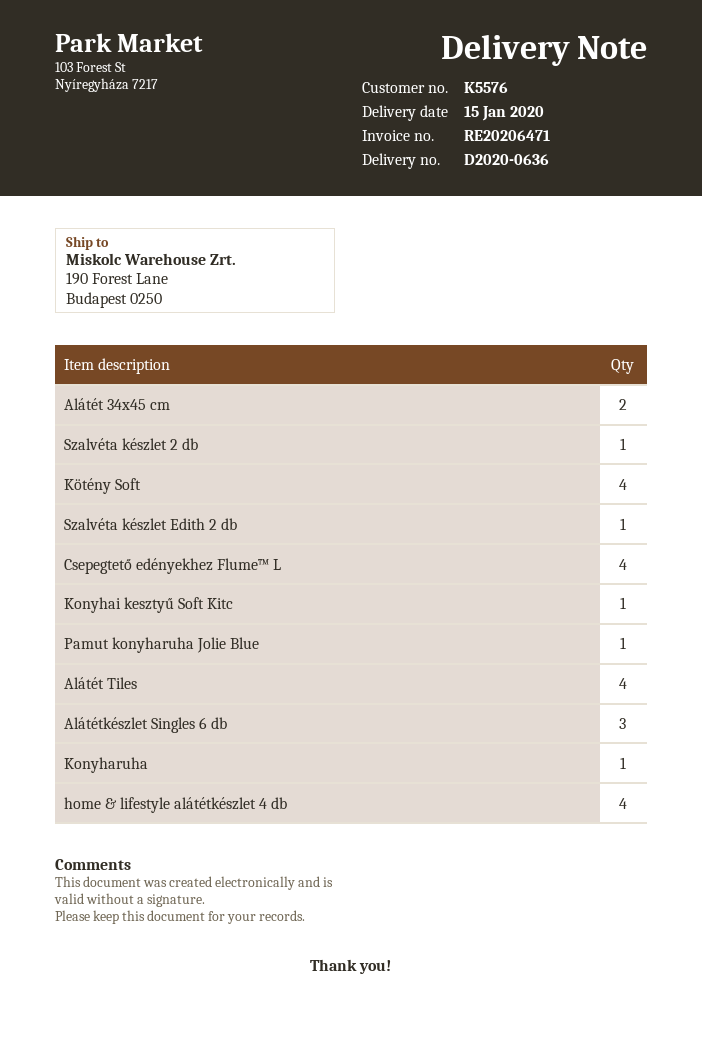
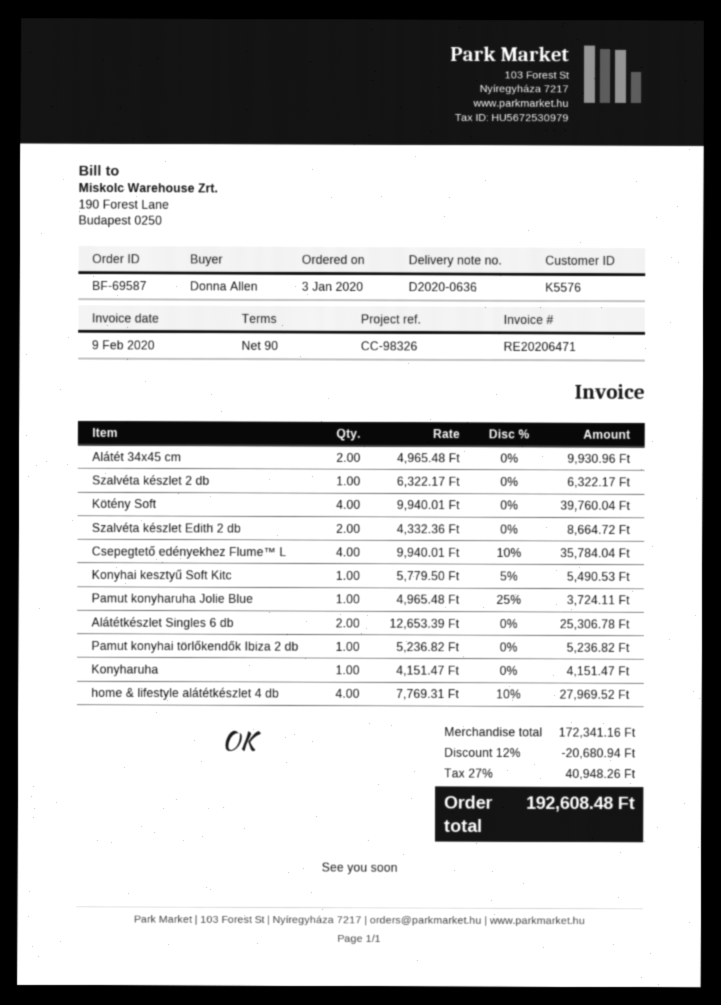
Szalvéta készlet Edith 2 db: 1 -> 2
Alátét Tiles: 4 -> none
Alátétkészlet Singles 6 db: 3 -> 2
Pamut konyhai törlőkendők Ibiza 2 db: none -> 1

